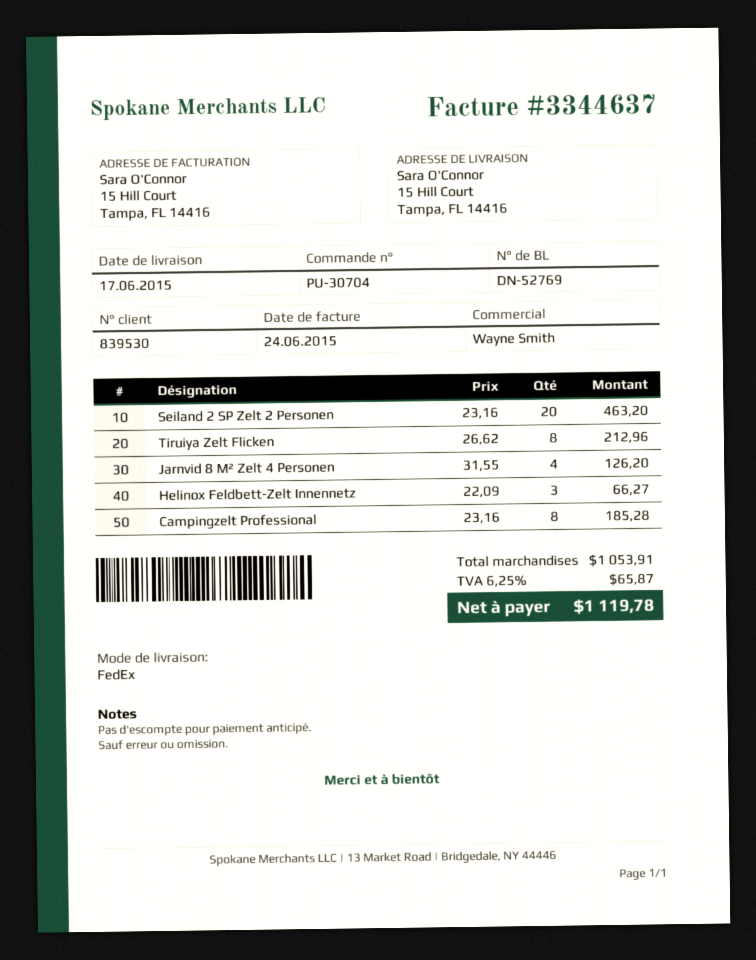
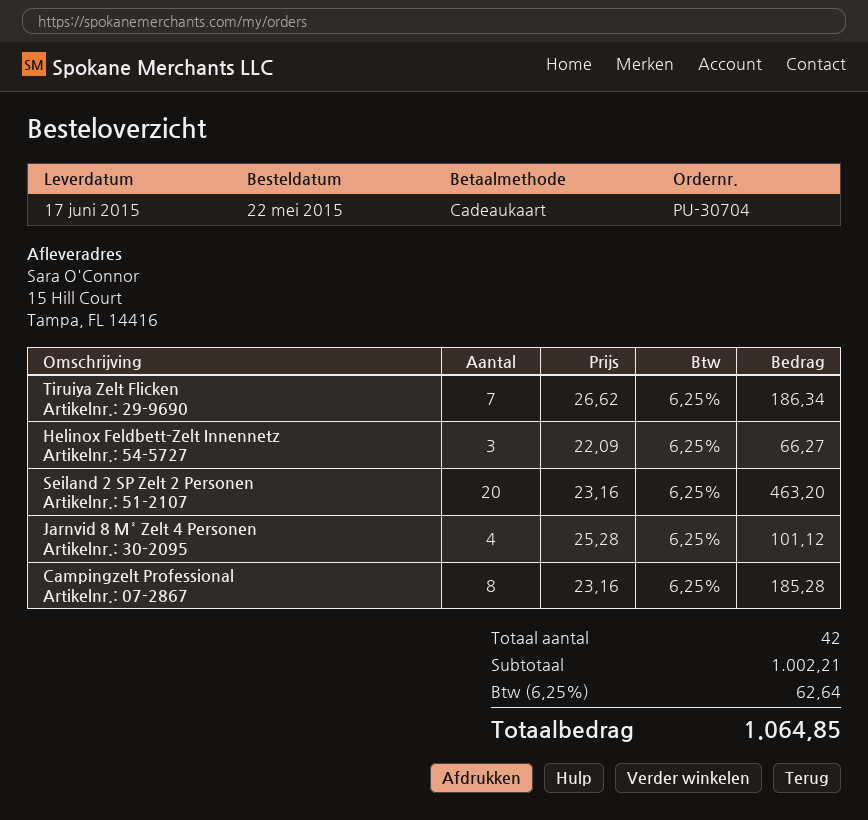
Tiruiya Zelt Flicken: 8 x 26.62 = 212.96 -> 7 x 26.62 = 186.34
Jarnvid 8 M² Zelt 4 Personen: 4 x 31.55 = 126.20 -> 4 x 25.28 = 101.12
subtotal: 1053.91 -> 1002.21
tax: 6.25% = 65.87 -> 6.25% = 62.64
total: 1119.78 -> 1064.85

